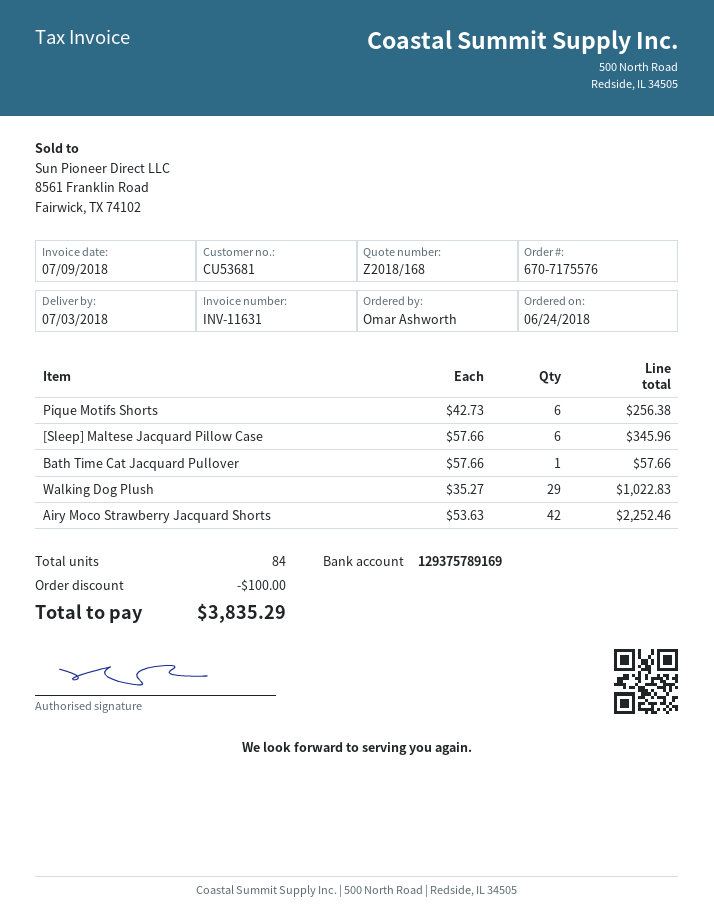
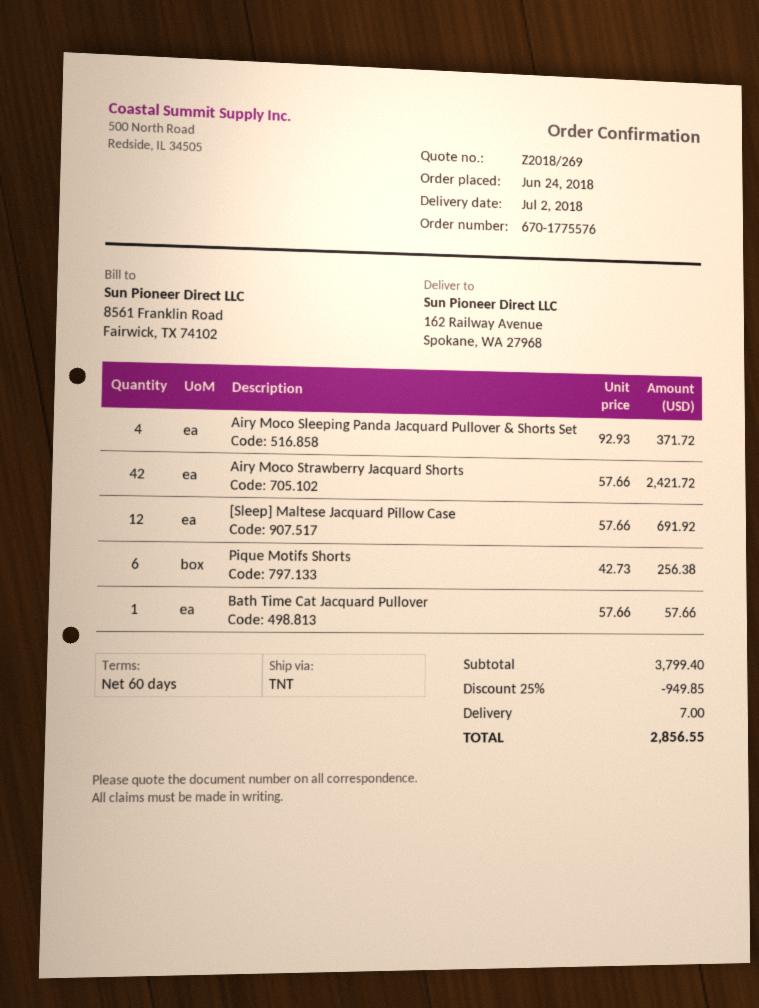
quote number: Z2018/168 -> Z2018/269
order number: 670-7175576 -> 670-1775576
delivery date: 2018-07-03 -> 2018-07-02
[Sleep] Maltese Jacquard Pillow Case: 6 x 57.66 = 345.96 -> 12 x 57.66 = 691.92
Walking Dog Plush: 29 x 35.27 = 1022.83 -> none
Airy Moco Strawberry Jacquard Shorts: 42 x 53.63 = 2252.46 -> 42 x 57.66 = 2421.72
Airy Moco Sleeping Panda Jacquard Pullover & Shorts Set: none -> 4 x 92.93 = 371.72
discount: 100.00 -> 949.85
shipping: none -> 7.00
total: 3835.29 -> 2856.55

